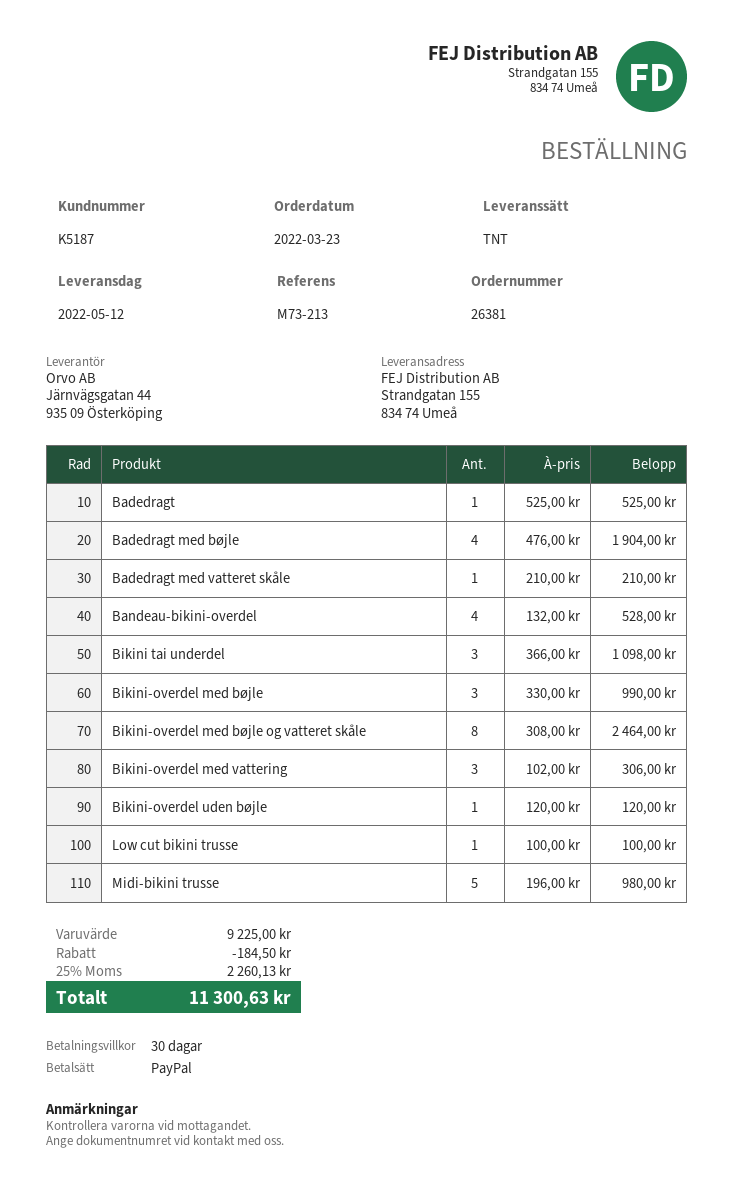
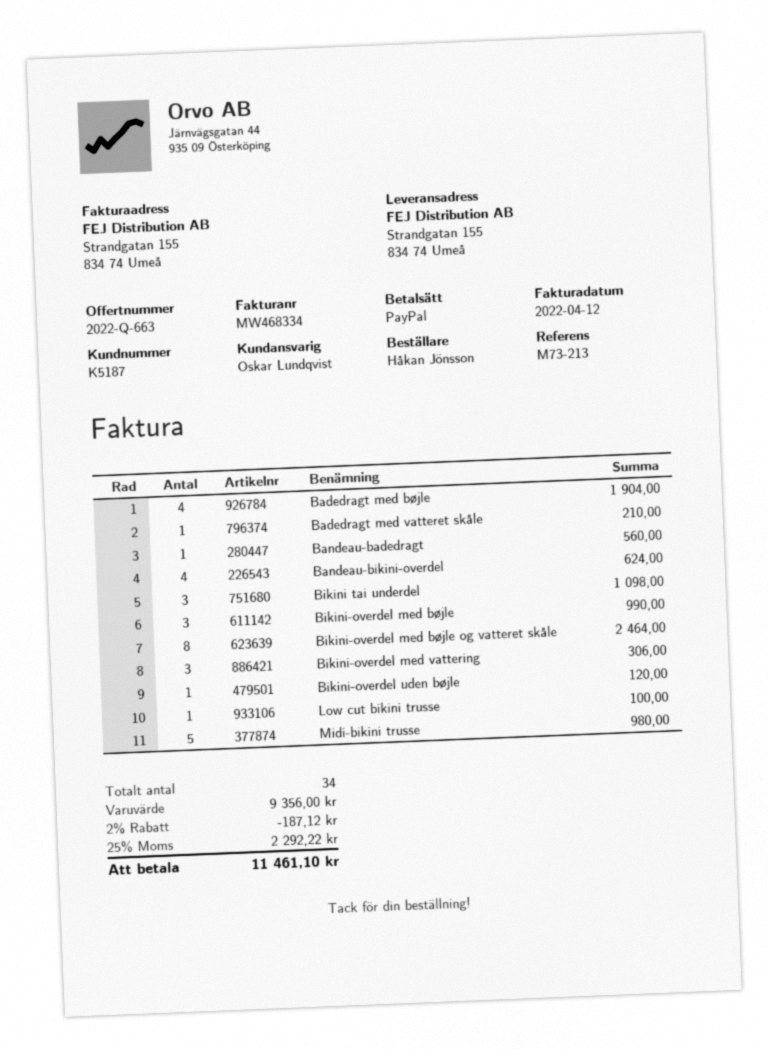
Badedragt: 1 for 525.00 -> none
Bandeau-bikini-overdel: 4 for 528.00 -> 4 for 624.00
Bandeau-badedragt: none -> 1 for 560.00
subtotal: 9225.00 -> 9356.00
discount: 184.50 -> 187.12
tax: 25% = 2260.13 -> 25% = 2292.22
total: 11300.63 -> 11461.10

